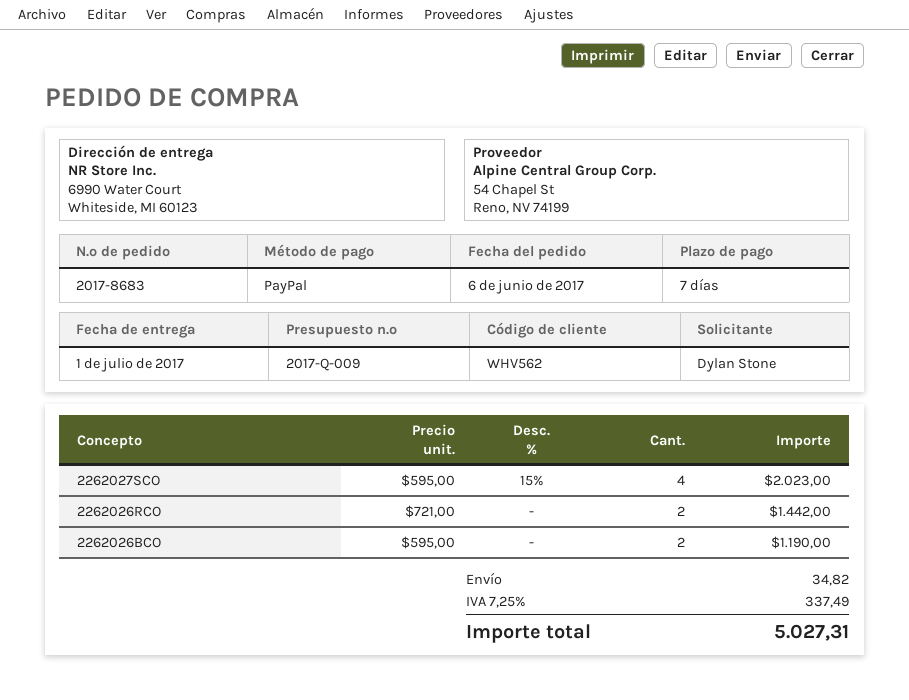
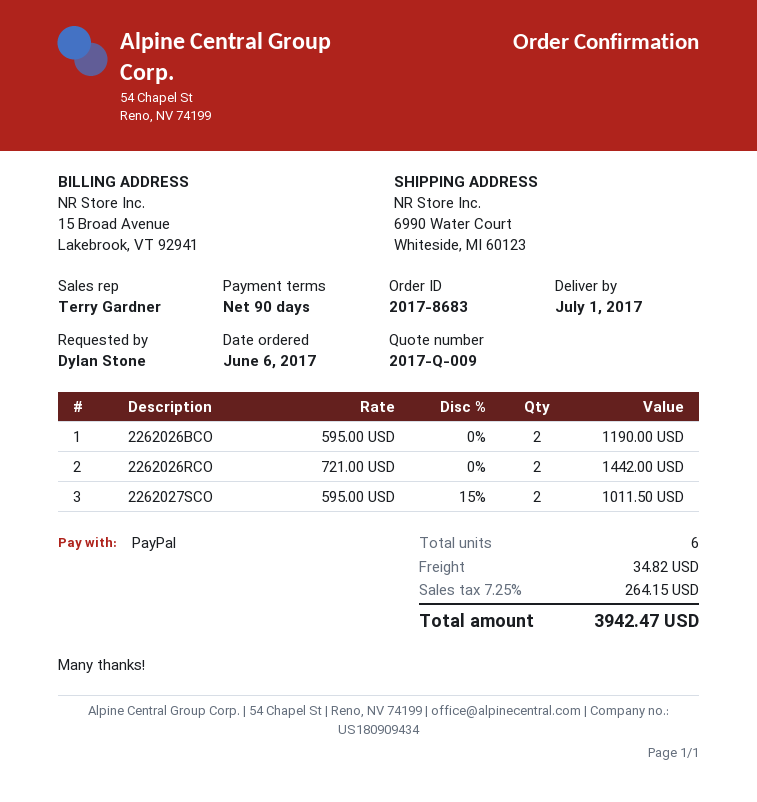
payment terms: 7 days -> 90 days
2262027SCO: 4 x 595.00 - 15% = 2023.00 -> 2 x 595.00 - 15% = 1011.50
tax: 7.25% = 337.49 -> 7.25% = 264.15
total: 5027.31 -> 3942.47

